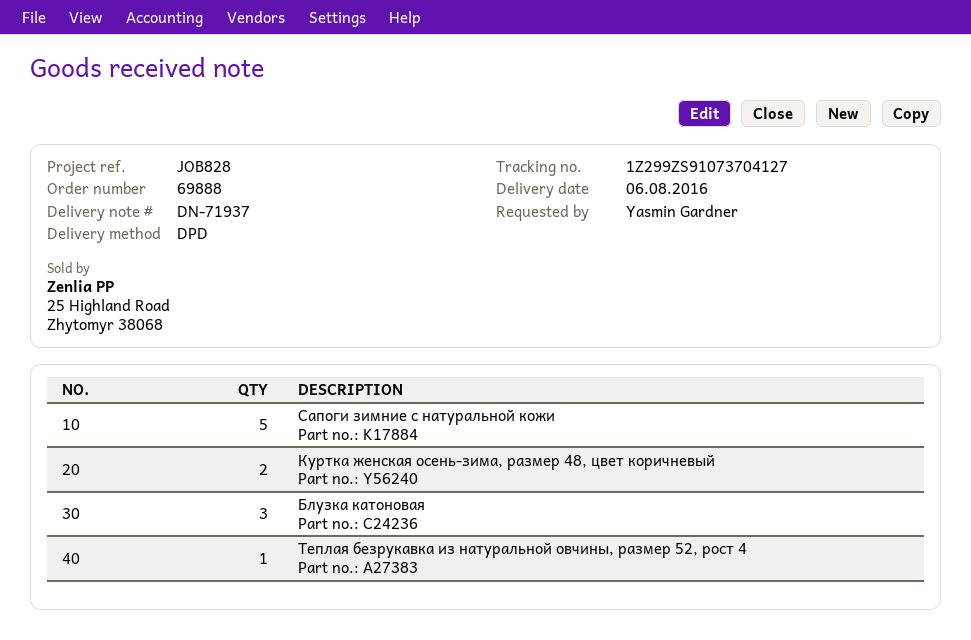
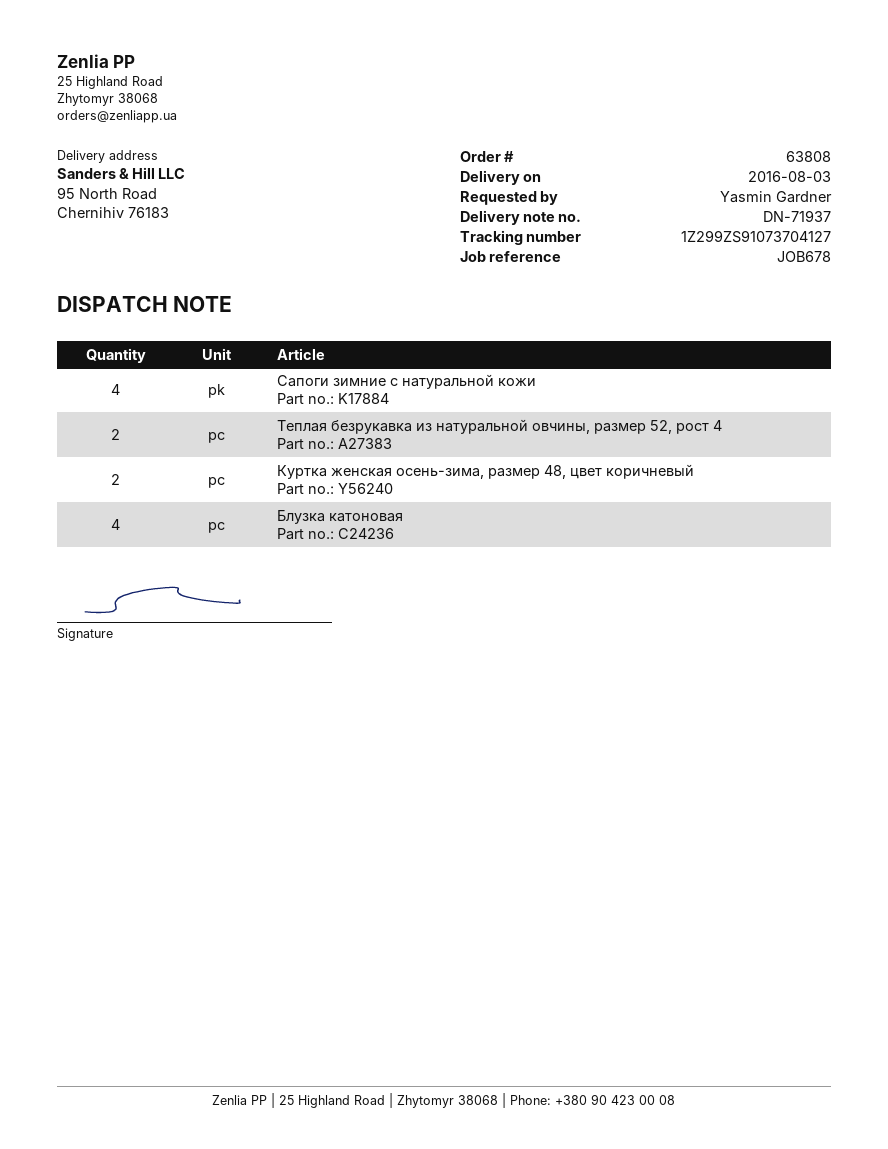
order number: 69888 -> 63808
delivery date: 2016-08-06 -> 2016-08-03
reference: JOB828 -> JOB678
Сапоги зимние с натуральной кожи: 5 -> 4
Блузка катоновая: 3 -> 4
Теплая безрукавка из натуральной овчины, размер 52, рост 4: 1 -> 2

